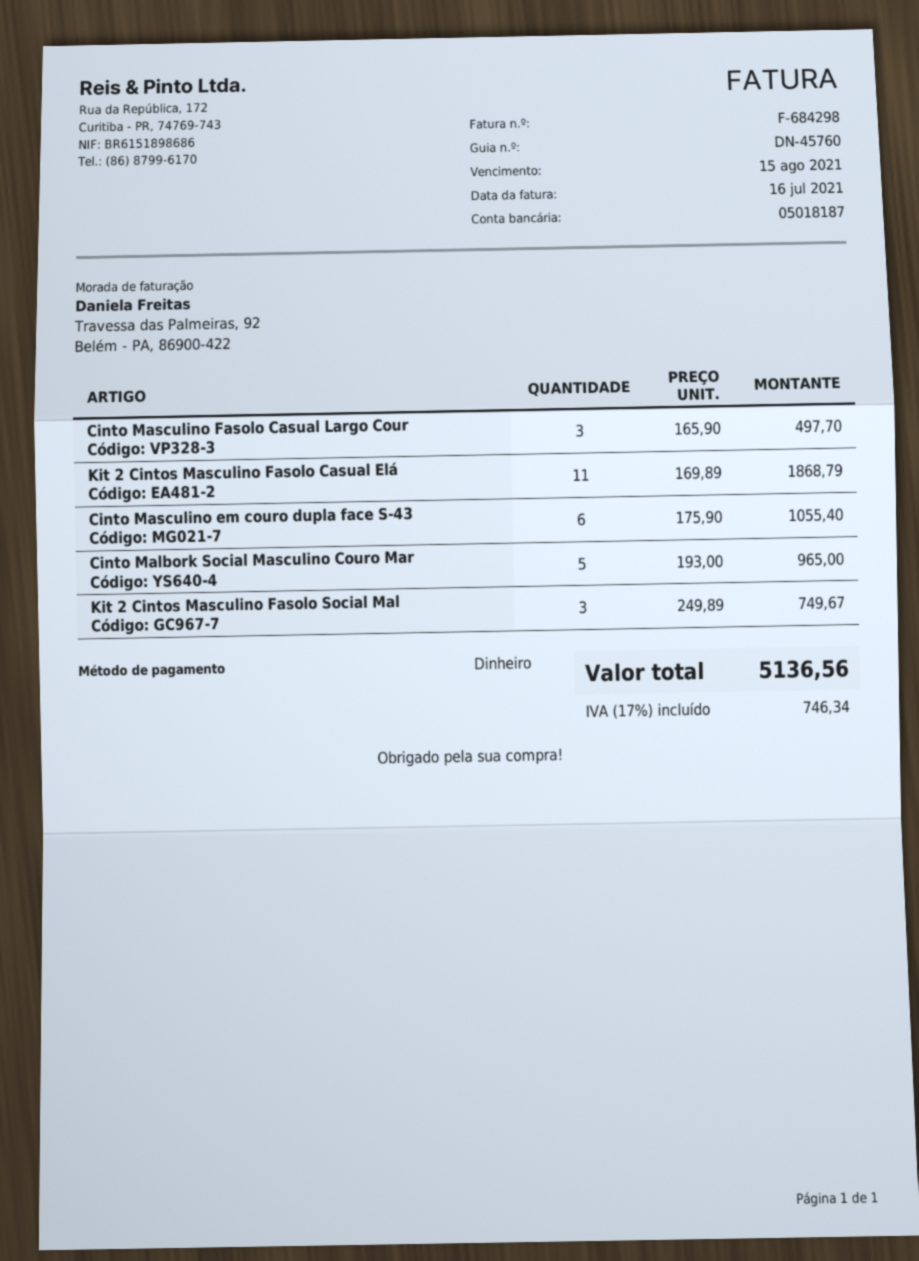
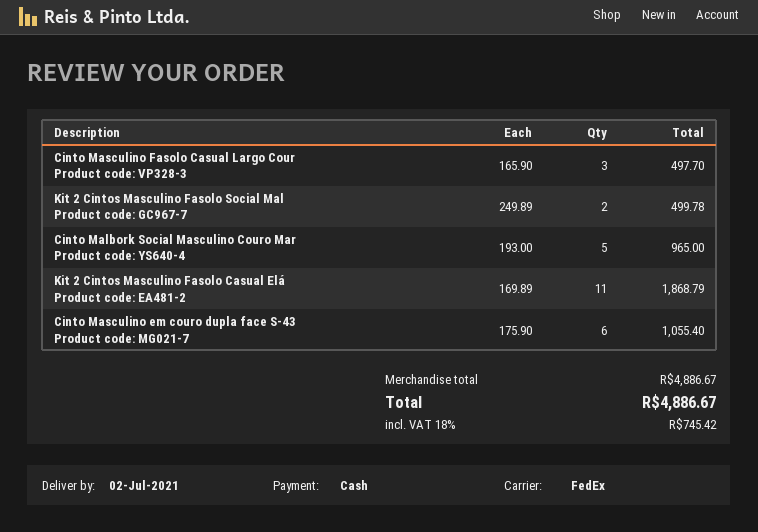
Kit 2 Cintos Masculino Fasolo Social Mal: 3 x 249.89 = 749.67 -> 2 x 249.89 = 499.78
tax: 17% = 746.34 -> 18% = 745.42
total: 5136.56 -> 4886.67

